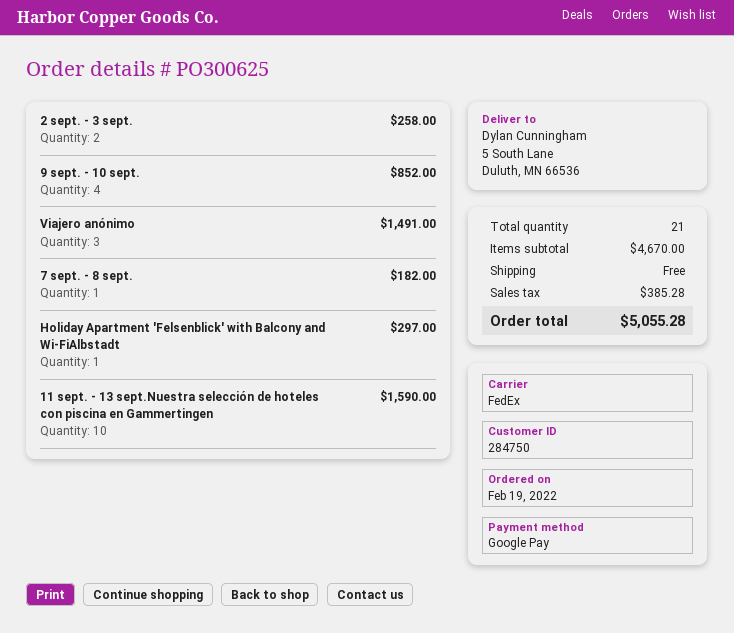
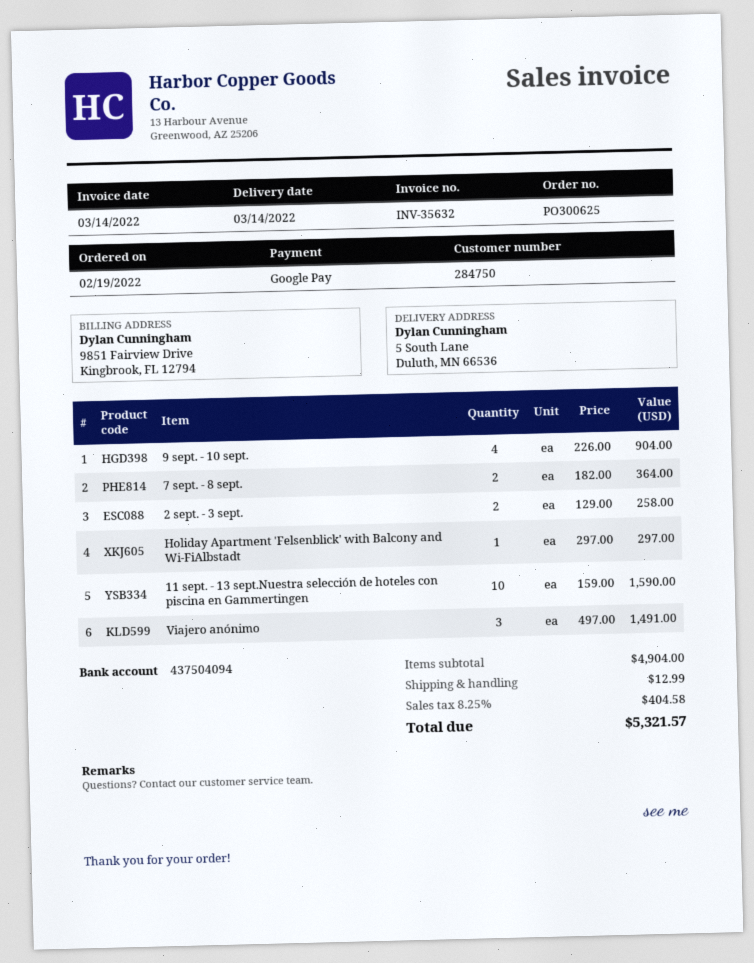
9 sept. - 10 sept.: 4 for 852.00 -> 4 for 904.00
7 sept. - 8 sept.: 1 for 182.00 -> 2 for 364.00
subtotal: 4670.00 -> 4904.00
shipping: 0.00 -> 12.99
tax: 385.28 -> 404.58
total: 5055.28 -> 5321.57

